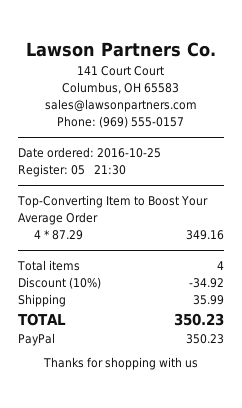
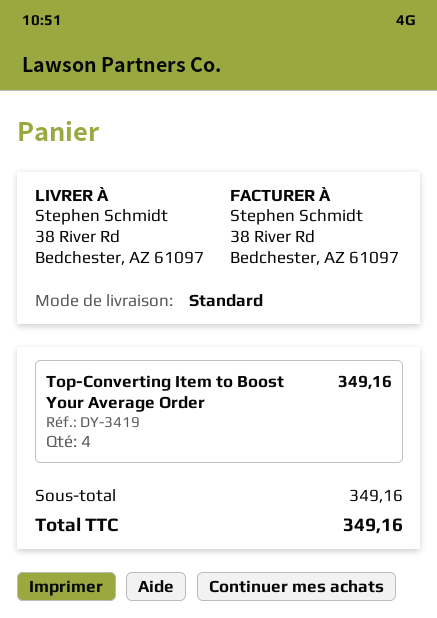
discount: 10% = 34.92 -> none
shipping: 35.99 -> none
total: 350.23 -> 349.16

